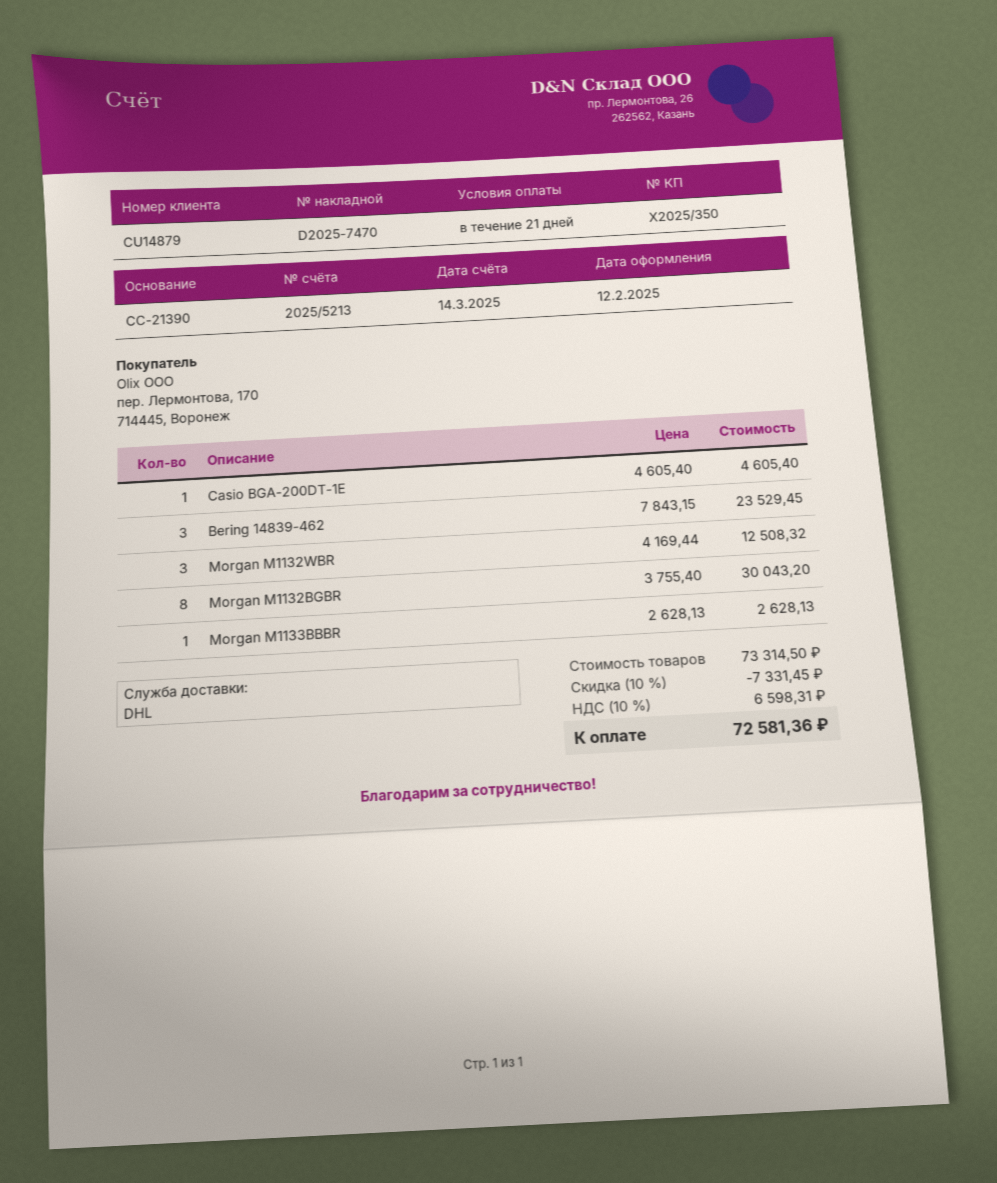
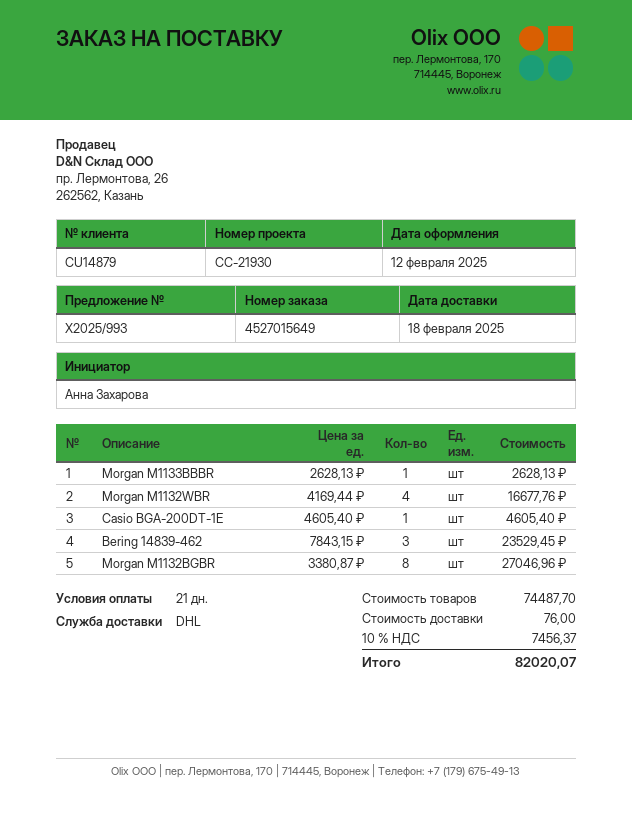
quote number: X2025/350 -> X2025/993
reference: CC-21390 -> CC-21930
Morgan M1132WBR: 3 x 4169.44 = 12508.32 -> 4 x 4169.44 = 16677.76
Morgan M1132BGBR: 8 x 3755.40 = 30043.20 -> 8 x 3380.87 = 27046.96
subtotal: 73314.50 -> 74487.70
discount: 10% = 7331.45 -> none
shipping: none -> 76.00
tax: 10% = 6598.31 -> 10% = 7456.37
total: 72581.36 -> 82020.07

